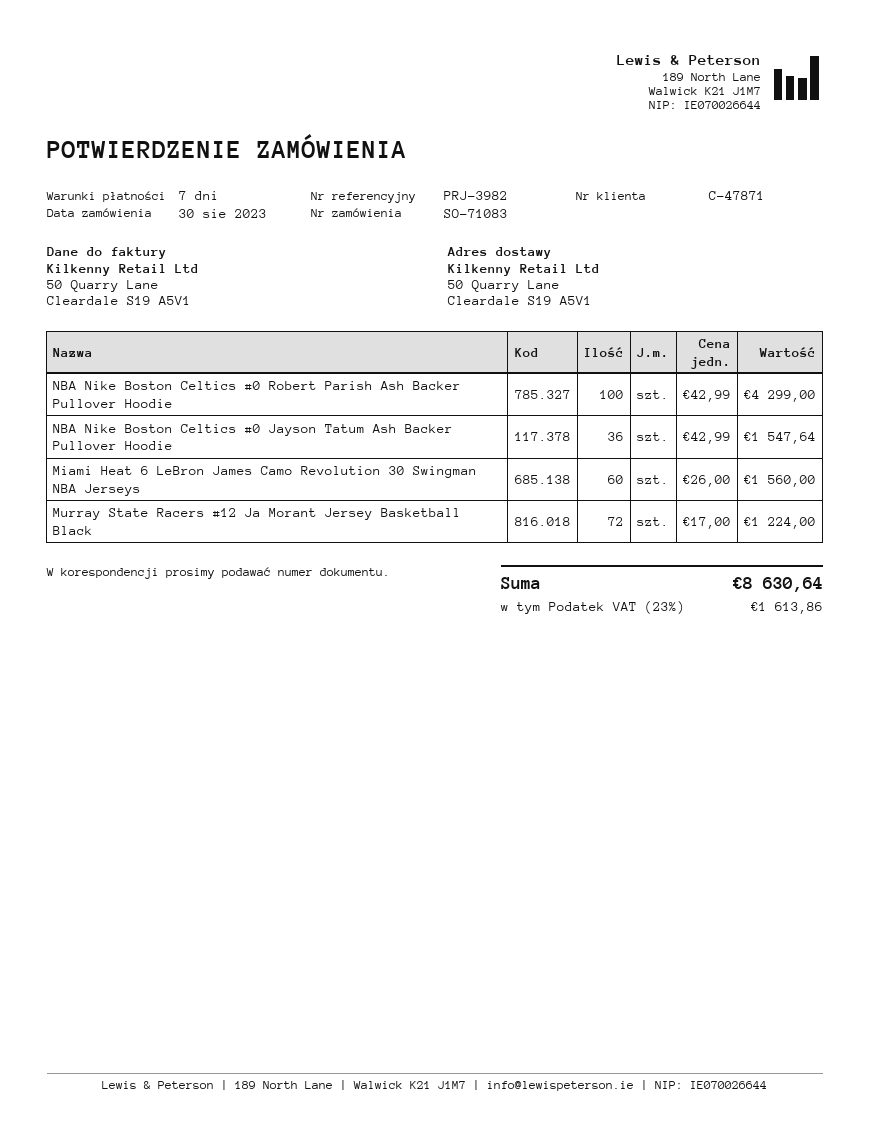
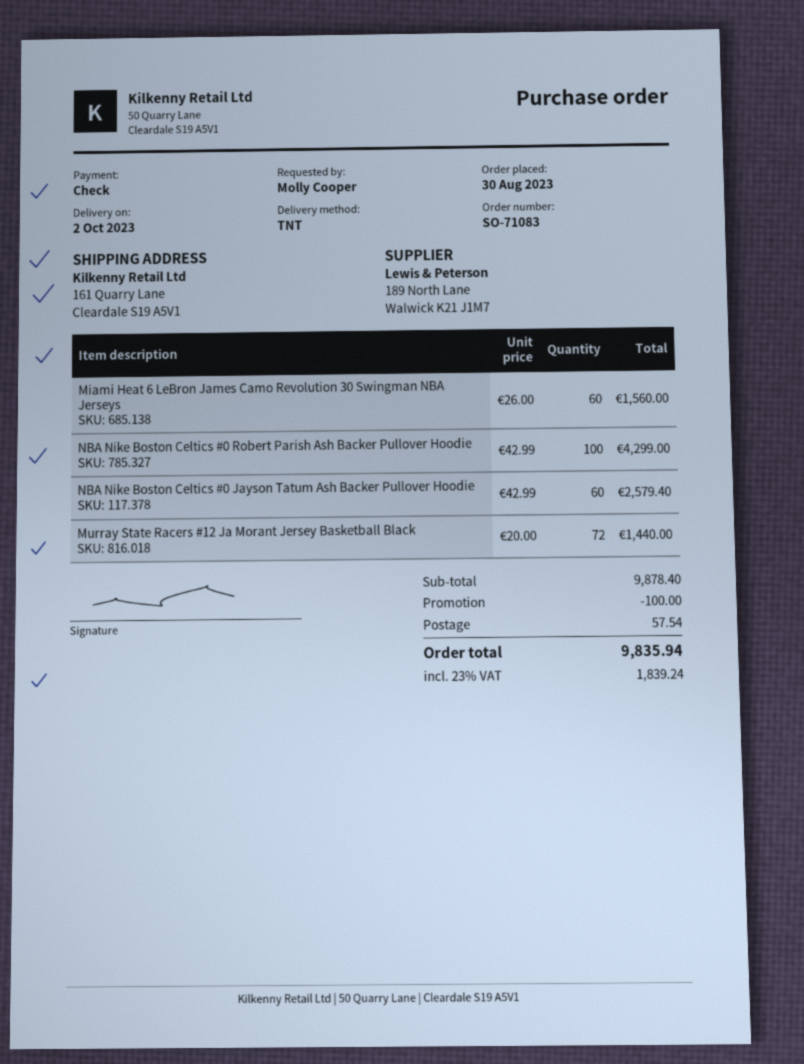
ship to: 50 Quarry Lane, Cleardale S19 A5V1 -> 161 Quarry Lane, Cleardale S19 A5V1
NBA Nike Boston Celtics #0 Jayson Tatum Ash Backer Pullover Hoodie: 36 x 42.99 = 1547.64 -> 60 x 42.99 = 2579.40
Murray State Racers #12 Ja Morant Jersey Basketball Black: 72 x 17.00 = 1224.00 -> 72 x 20.00 = 1440.00
discount: none -> 100.00
shipping: none -> 57.54
tax: 23% = 1613.86 -> 23% = 1839.24
total: 8630.64 -> 9835.94

